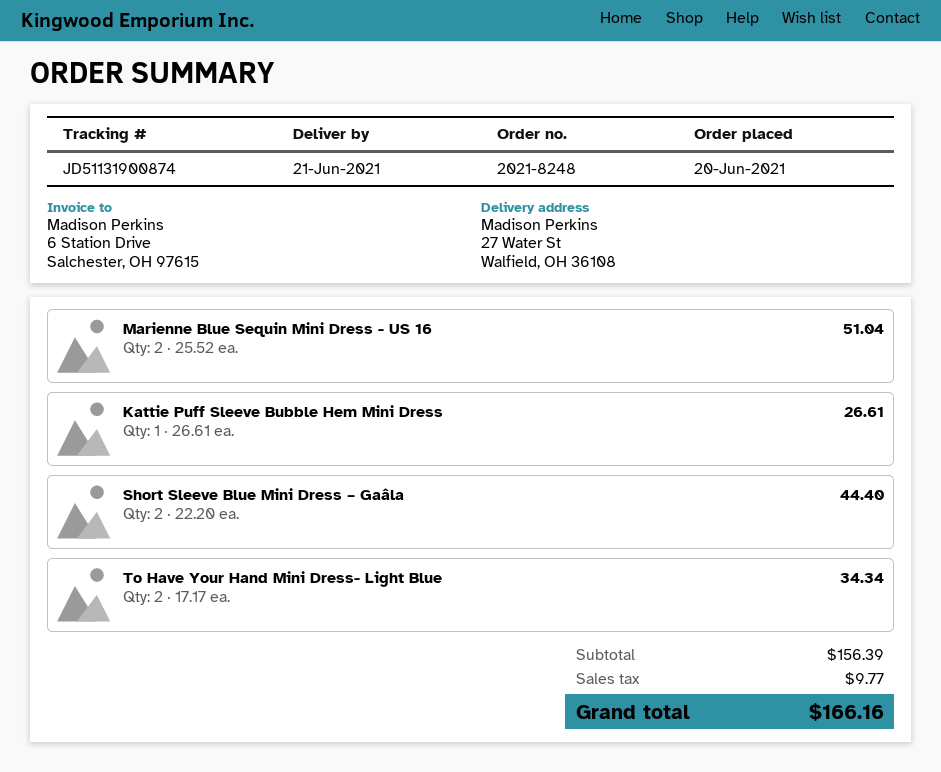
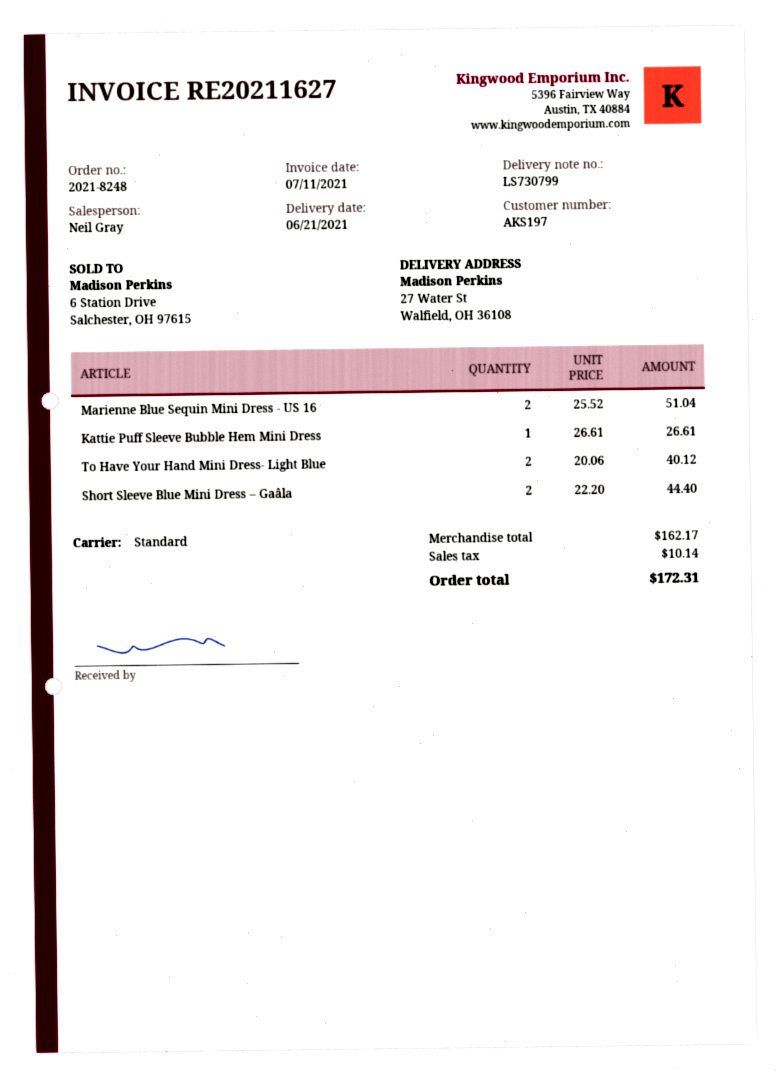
To Have Your Hand Mini Dress- Light Blue: 2 x 17.17 = 34.34 -> 2 x 20.06 = 40.12
subtotal: 156.39 -> 162.17
tax: 9.77 -> 10.14
total: 166.16 -> 172.31

